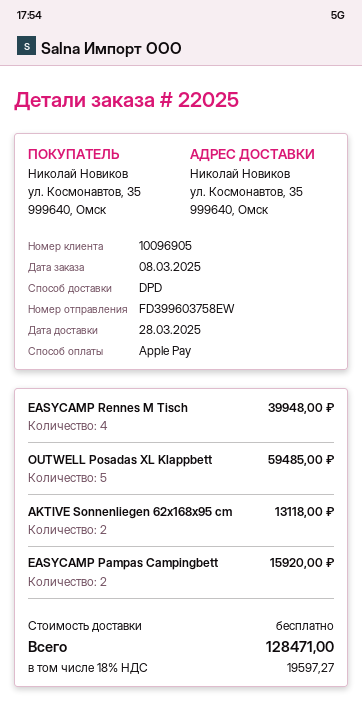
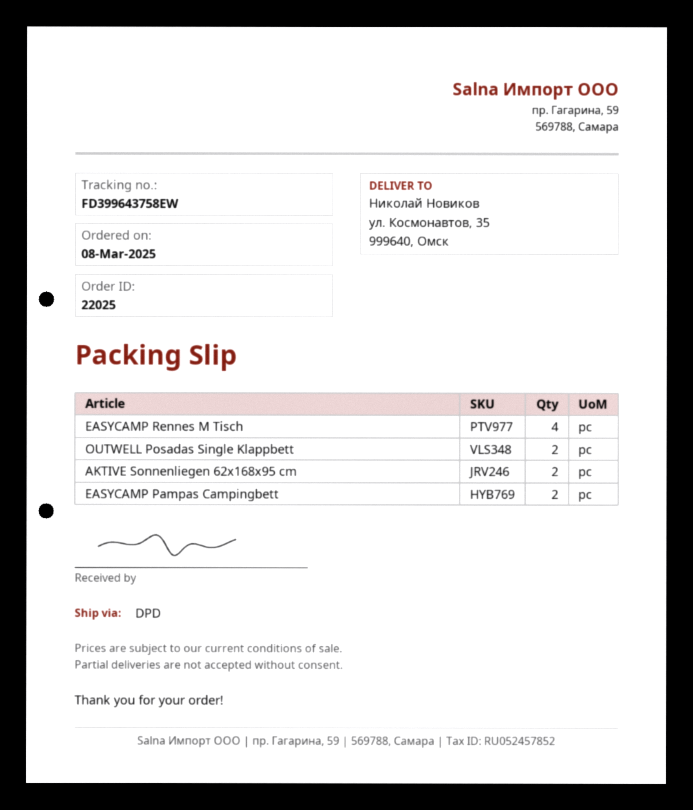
tracking number: FD399603758EW -> FD399643758EW
OUTWELL Posadas XL Klappbett: 5 -> none
OUTWELL Posadas Single Klappbett: none -> 2

